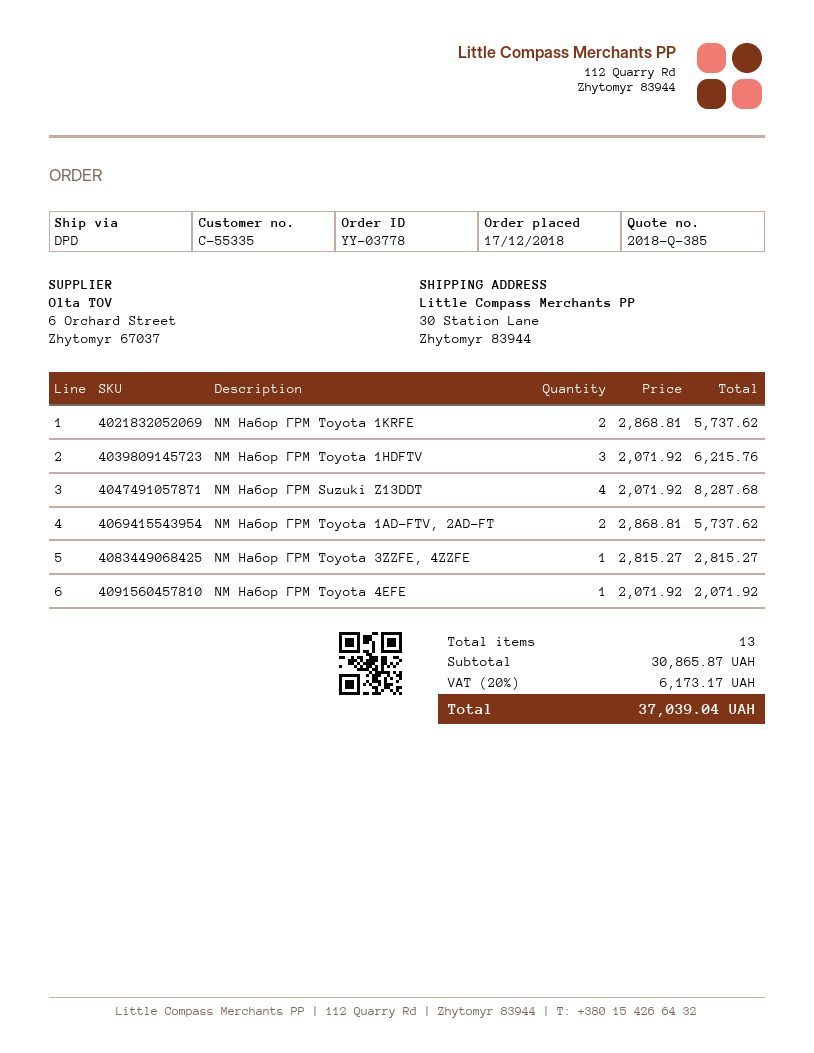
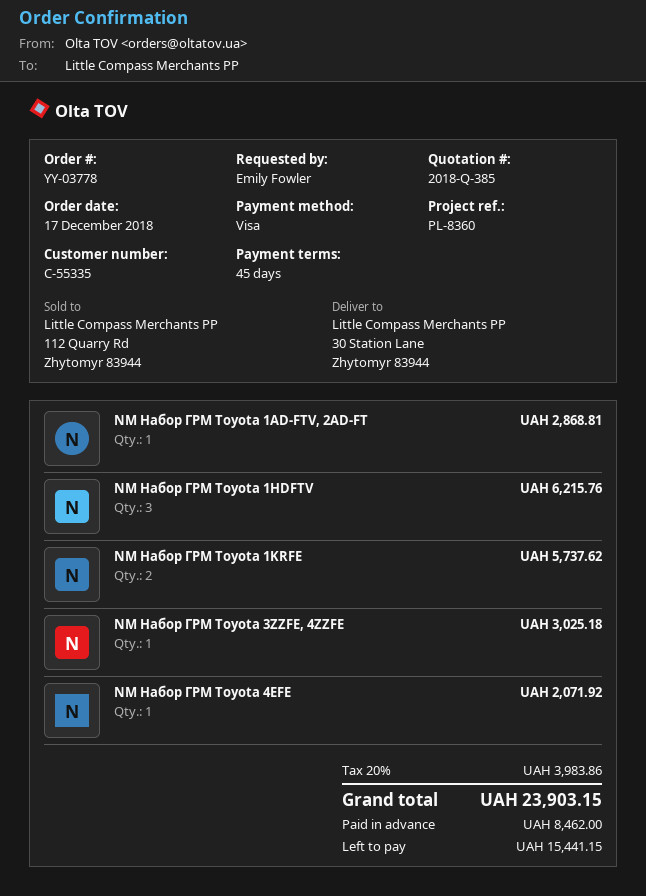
NM Набор ГРМ Suzuki Z13DDT: 4 for 8287.68 -> none
NM Набор ГРМ Toyota 1AD-FTV, 2AD-FT: 2 for 5737.62 -> 1 for 2868.81
NM Набор ГРМ Toyota 3ZZFE, 4ZZFE: 1 for 2815.27 -> 1 for 3025.18
tax: 20% = 6173.17 -> 20% = 3983.86
total: 37039.04 -> 23903.15

